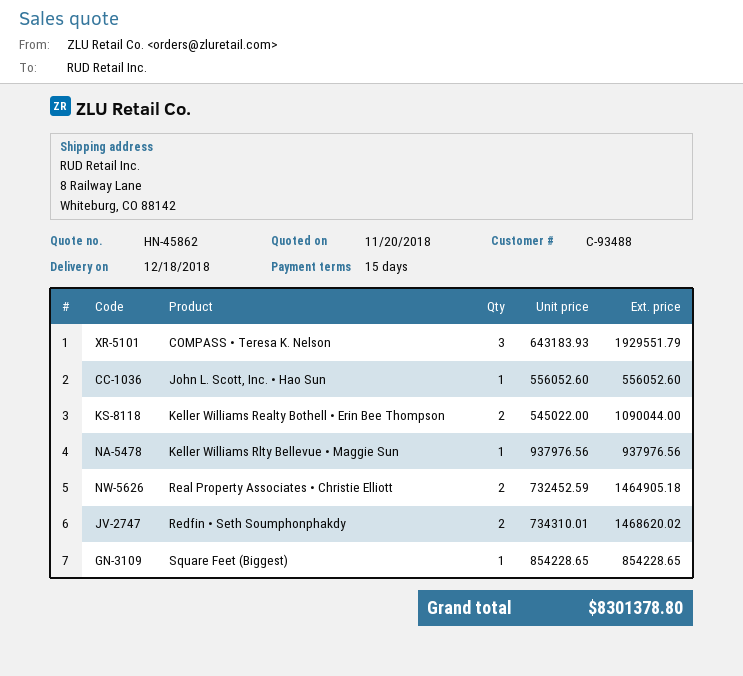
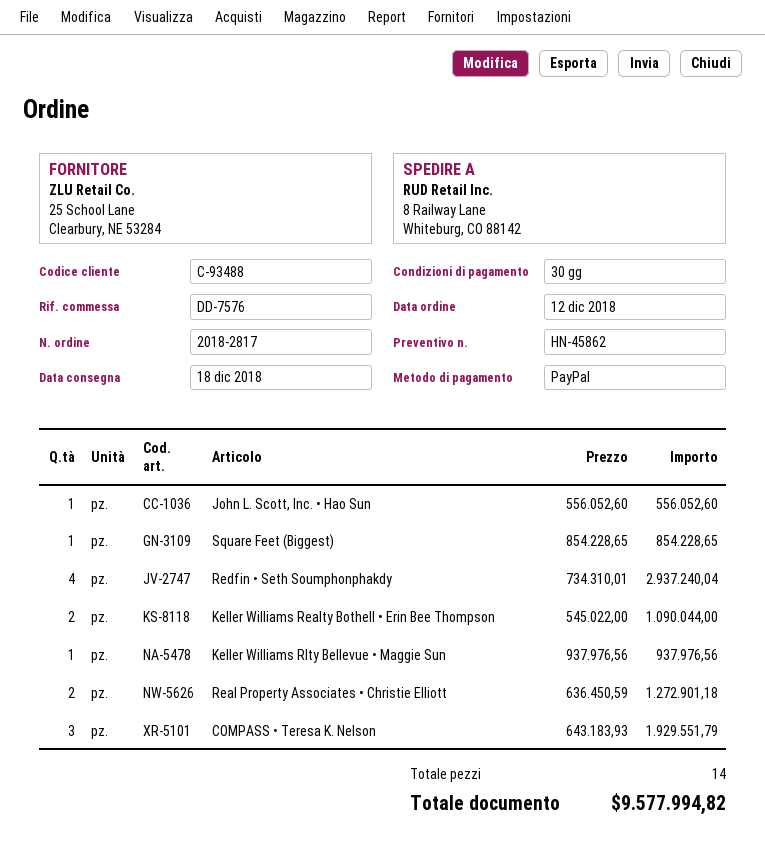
payment terms: 15 days -> 30 days
Real Property Associates • Christie Elliott: 2 x 732452.59 = 1464905.18 -> 2 x 636450.59 = 1272901.18
Redfin • Seth Soumphonphakdy: 2 x 734310.01 = 1468620.02 -> 4 x 734310.01 = 2937240.04
total: 8301378.80 -> 9577994.82

